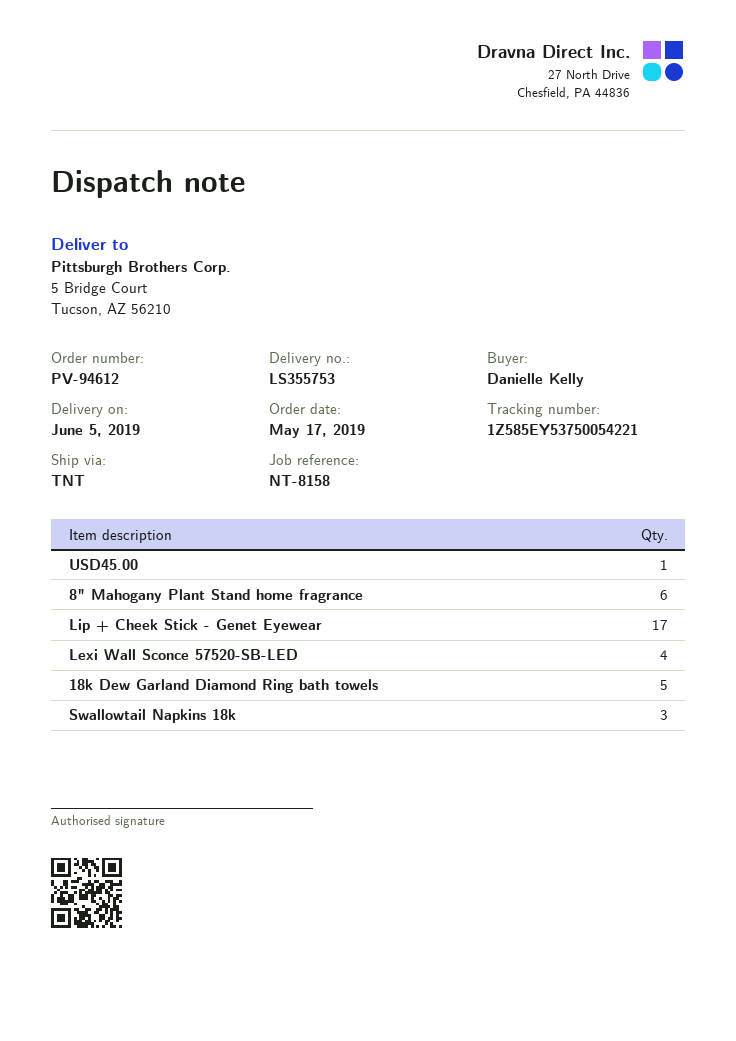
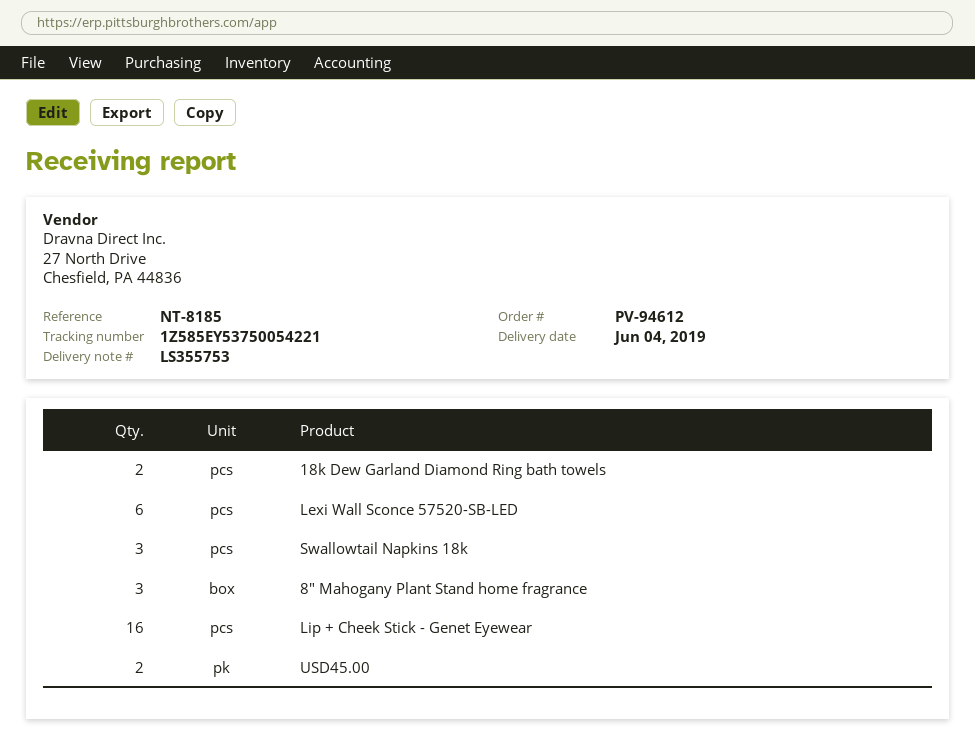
delivery date: 2019-06-05 -> 2019-06-04
reference: NT-8158 -> NT-8185
USD45.00: 1 -> 2
8" Mahogany Plant Stand home fragrance: 6 -> 3
Lip + Cheek Stick - Genet Eyewear: 17 -> 16
Lexi Wall Sconce 57520-SB-LED: 4 -> 6
18k Dew Garland Diamond Ring bath towels: 5 -> 2

